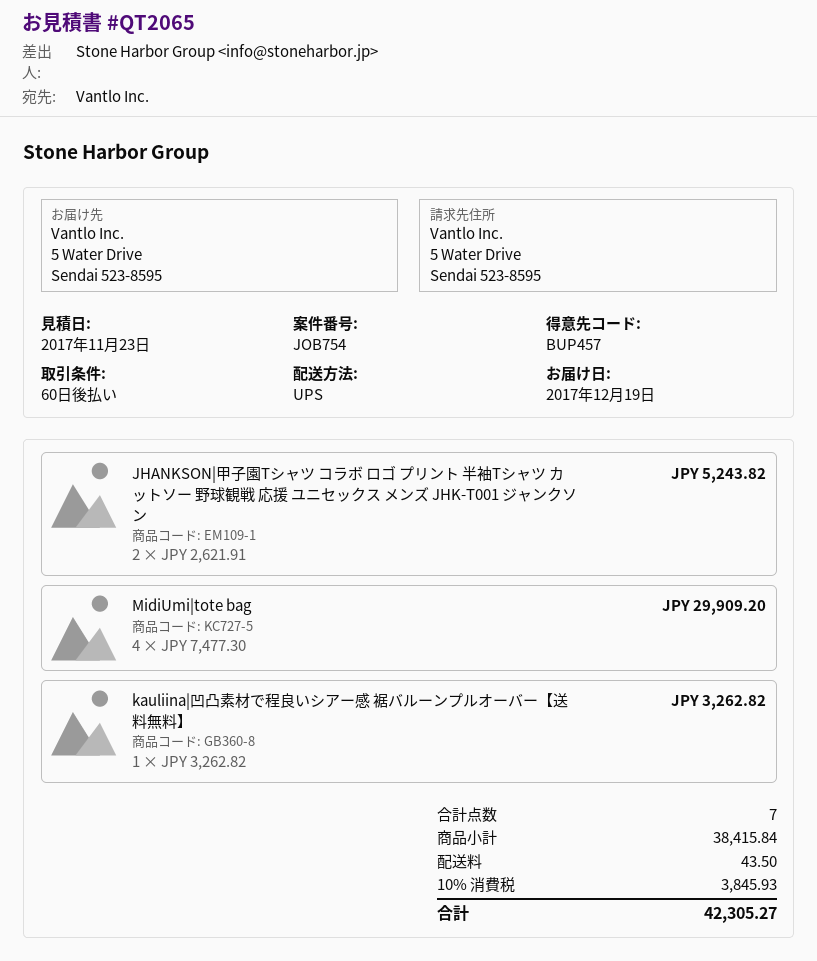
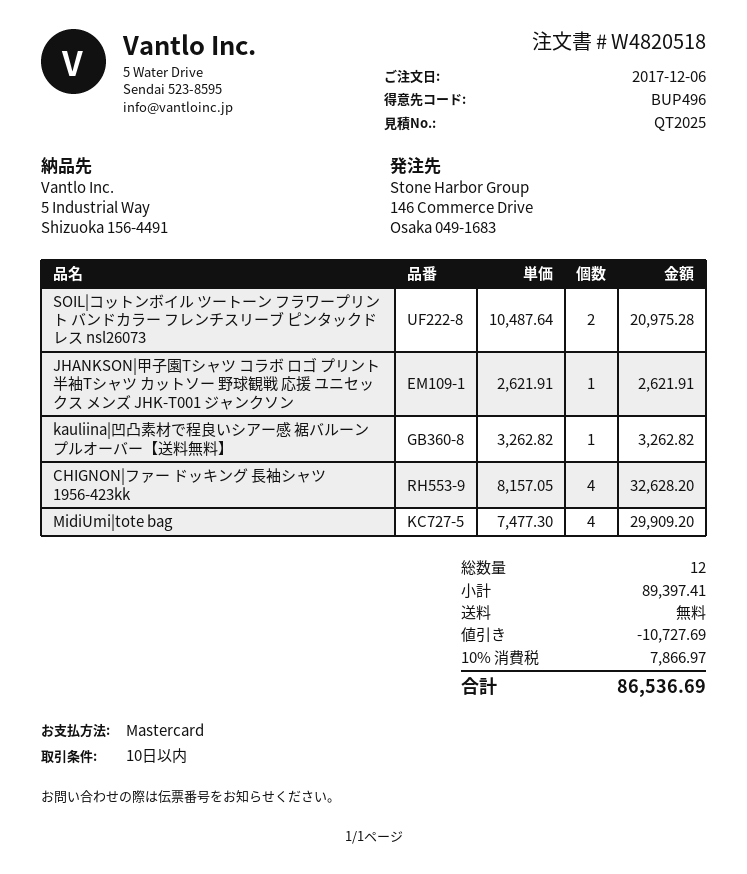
quote number: QT2065 -> QT2025
payment terms: 60 days -> 10 days
customer number: BUP457 -> BUP496
ship to: 5 Water Drive, Sendai 523-8595 -> 5 Industrial Way, Shizuoka 156-4491
JHANKSON|甲子園Tシャツ コラボ ロゴ プリント 半袖Tシャツ カットソー 野球観戦 応援 ユニセックス メンズ JHK-T001 ジャンクソン: 2 x 2621.91 = 5243.82 -> 1 x 2621.91 = 2621.91
SOIL|コットンボイル ツートーン フラワープリント バンドカラー フレンチスリーブ ピンタックドレス nsl26073: none -> 2 x 10487.64 = 20975.28
CHIGNON|ファー ドッキング 長袖シャツ 1956-423kk: none -> 4 x 8157.05 = 32628.20
total quantity: 7 -> 12
subtotal: 38415.84 -> 89397.41
discount: none -> 10727.69
shipping: 43.50 -> 0.00
tax: 10% = 3845.93 -> 10% = 7866.97
total: 42305.27 -> 86536.69

